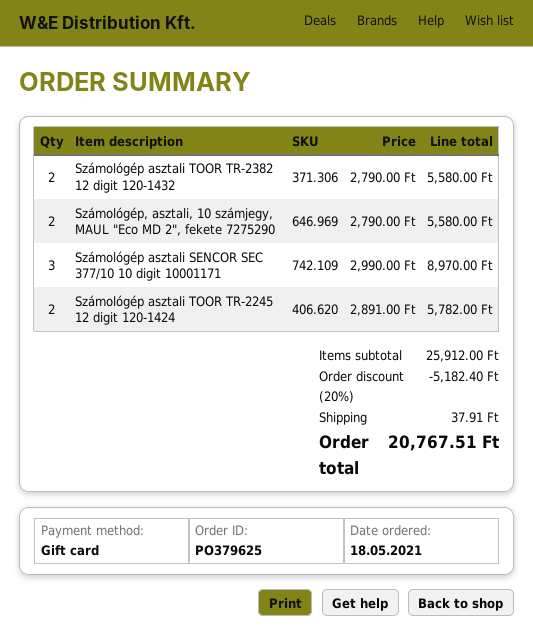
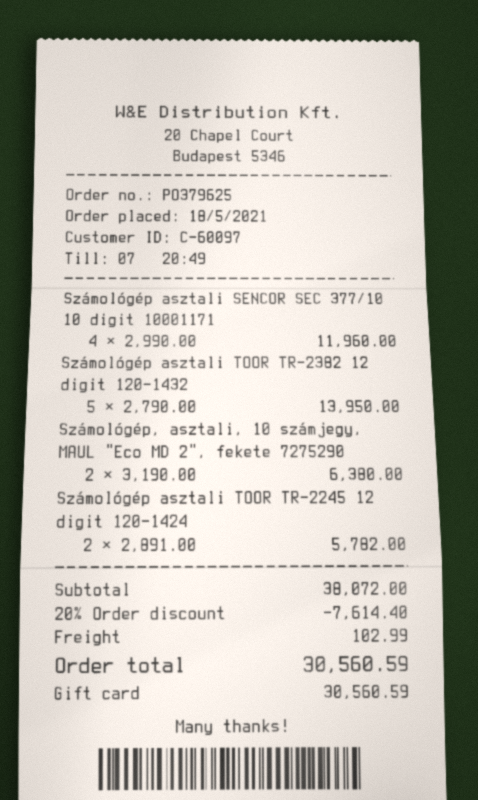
Számológép asztali TOOR TR-2382 12 digit 120-1432: 2 x 2790.00 = 5580.00 -> 5 x 2790.00 = 13950.00
Számológép, asztali, 10 számjegy, MAUL "Eco MD 2", fekete 7275290: 2 x 2790.00 = 5580.00 -> 2 x 3190.00 = 6380.00
Számológép asztali SENCOR SEC 377/10 10 digit 10001171: 3 x 2990.00 = 8970.00 -> 4 x 2990.00 = 11960.00
subtotal: 25912.00 -> 38072.00
discount: 20% = 5182.40 -> 20% = 7614.40
shipping: 37.91 -> 102.99
total: 20767.51 -> 30560.59

